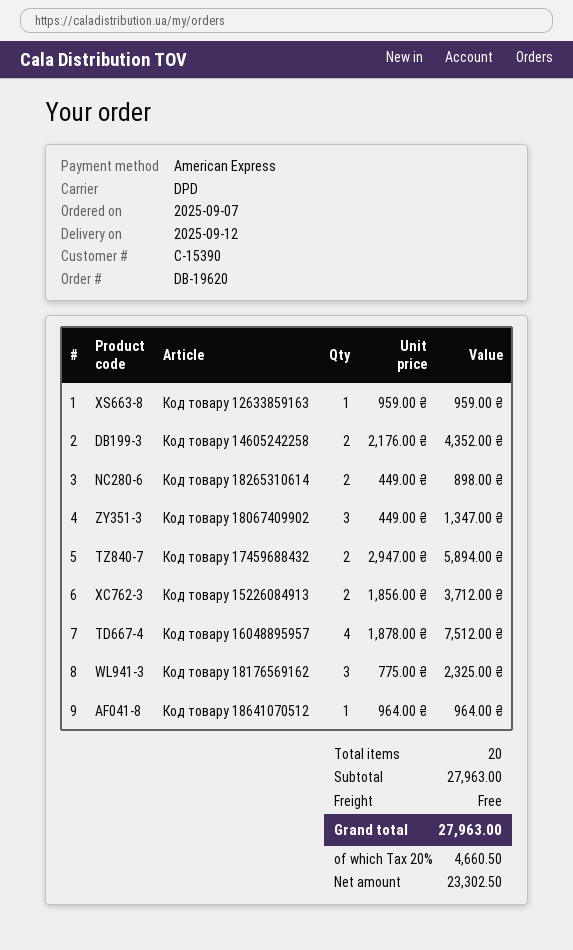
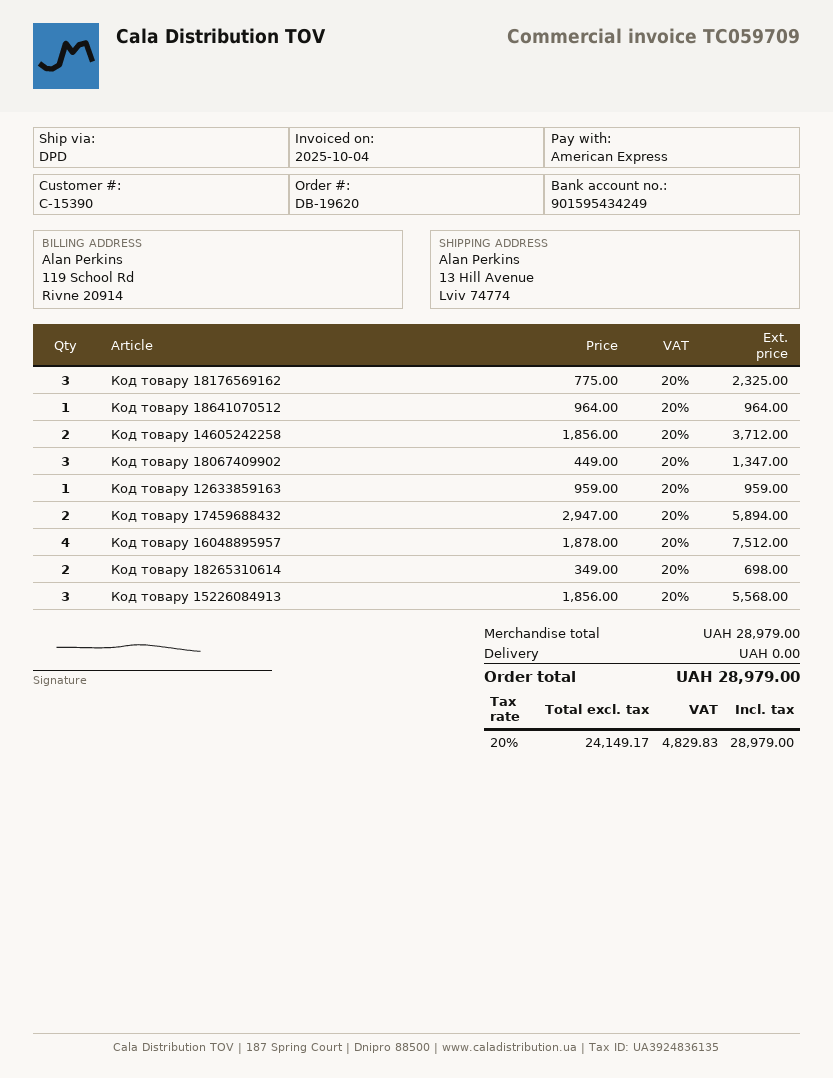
Код товару 14605242258: 2 x 2176.00 = 4352.00 -> 2 x 1856.00 = 3712.00
Код товару 18265310614: 2 x 449.00 = 898.00 -> 2 x 349.00 = 698.00
Код товару 15226084913: 2 x 1856.00 = 3712.00 -> 3 x 1856.00 = 5568.00
subtotal: 27963.00 -> 28979.00
net: 23302.50 -> 24149.17
tax: 20% = 4660.50 -> 20% = 4829.83
total: 27963.00 -> 28979.00

